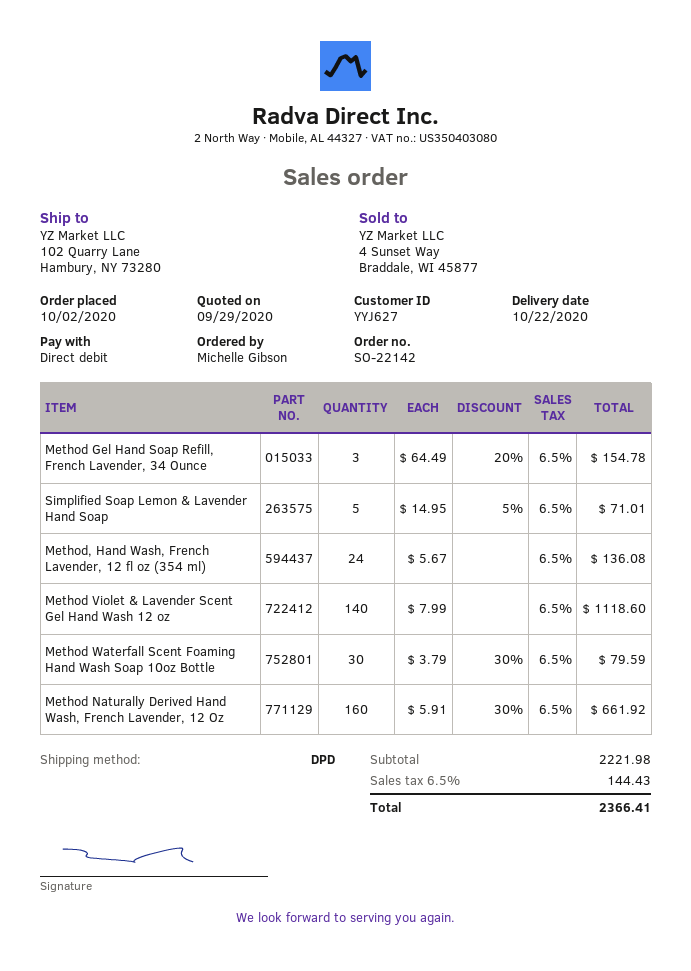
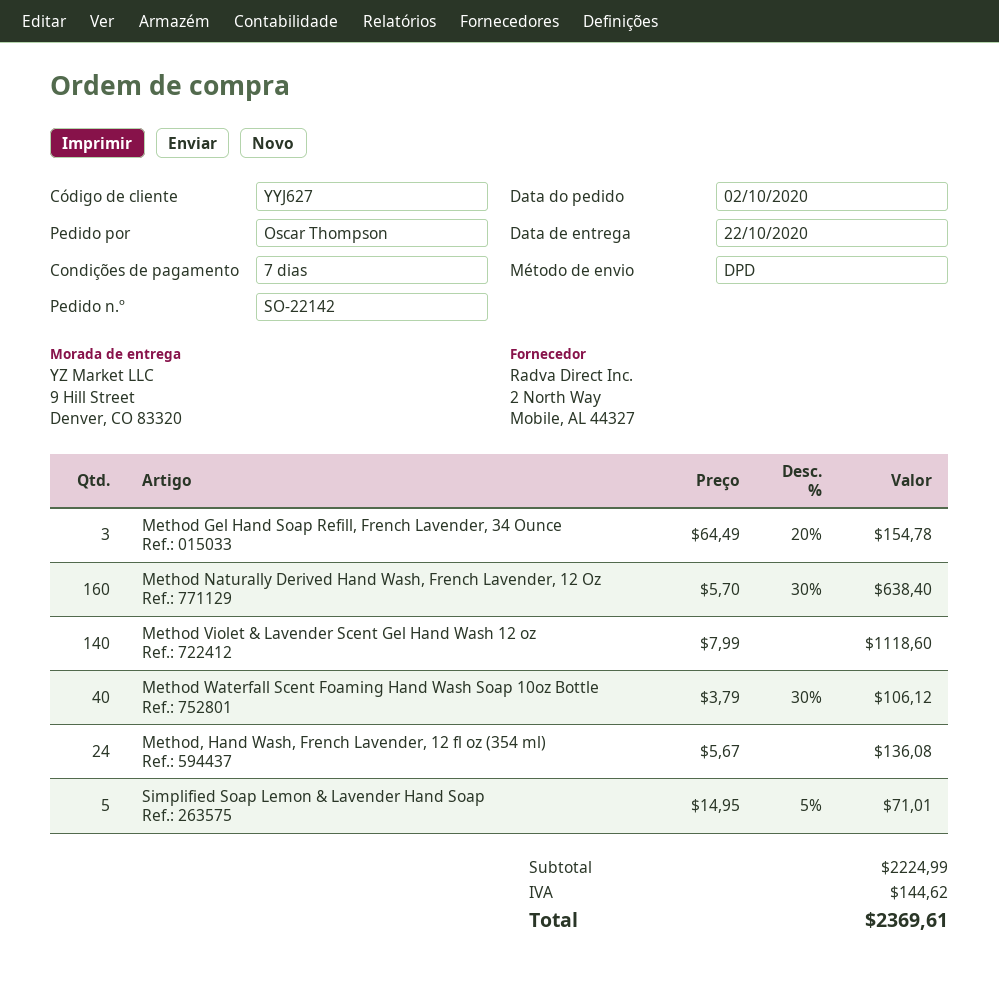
ordered by: Michelle Gibson -> Oscar Thompson
ship to: 102 Quarry Lane, Hambury, NY 73280 -> 9 Hill Street, Denver, CO 83320
Method Waterfall Scent Foaming Hand Wash Soap 10oz Bottle: 30 x 3.79 - 30% = 79.59 -> 40 x 3.79 - 30% = 106.12
Method Naturally Derived Hand Wash, French Lavender, 12 Oz: 160 x 5.91 - 30% = 661.92 -> 160 x 5.70 - 30% = 638.40
subtotal: 2221.98 -> 2224.99
tax: 144.43 -> 144.62
total: 2366.41 -> 2369.61

